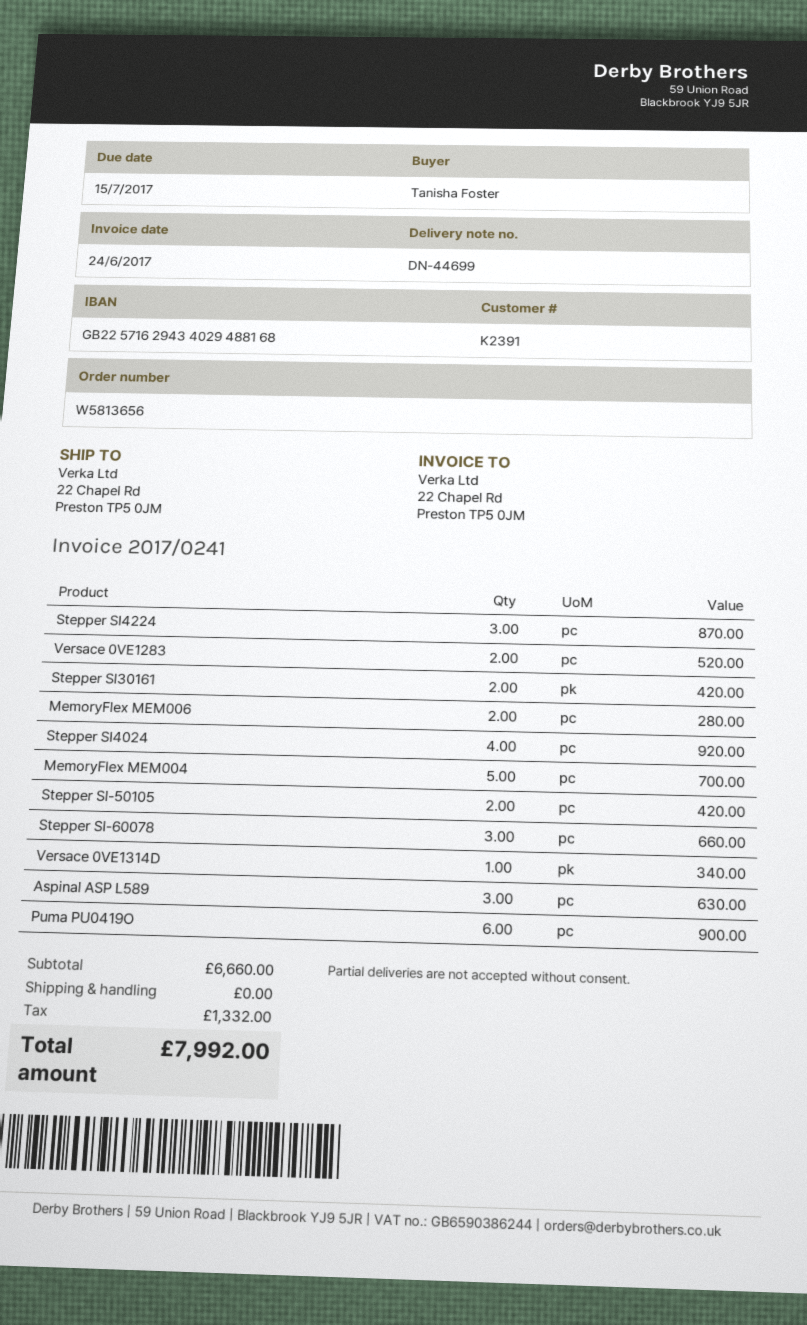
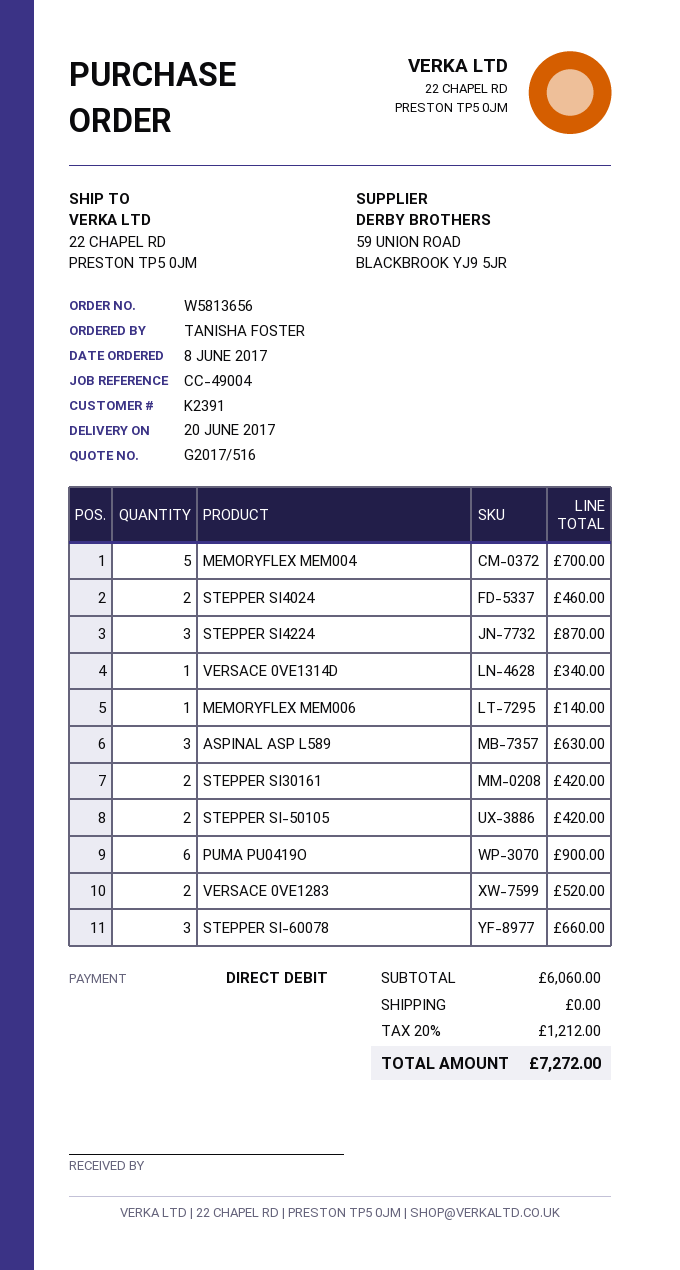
MemoryFlex MEM006: 2 for 280.00 -> 1 for 140.00
Stepper SI4024: 4 for 920.00 -> 2 for 460.00
subtotal: 6660.00 -> 6060.00
tax: 1332.00 -> 1212.00
total: 7992.00 -> 7272.00

